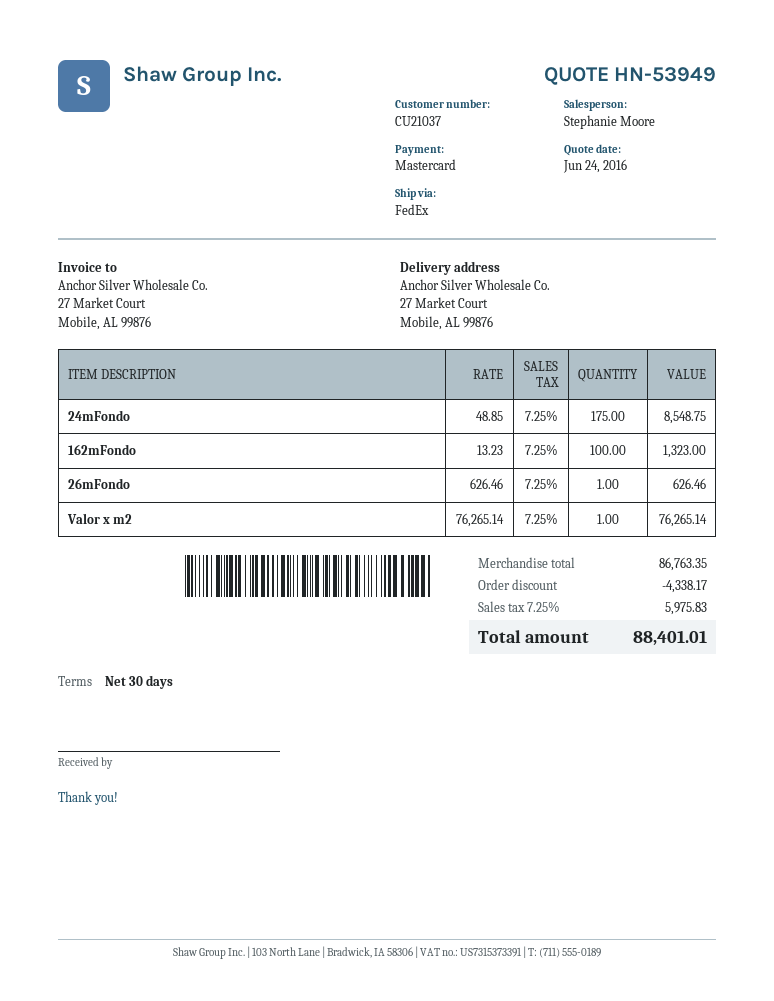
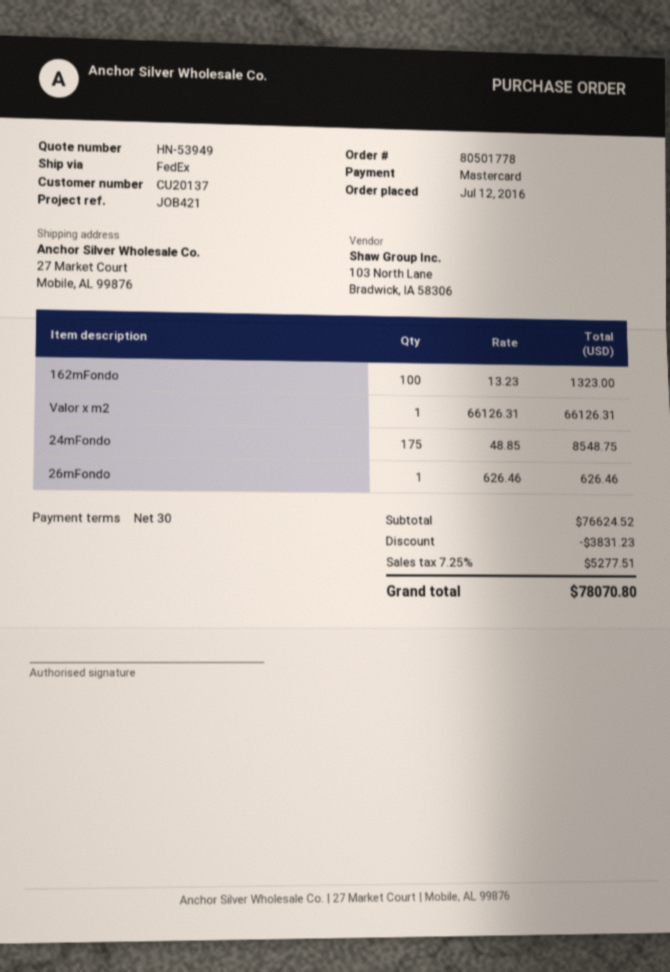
customer number: CU21037 -> CU20137
Valor x m2: 1 x 76265.14 = 76265.14 -> 1 x 66126.31 = 66126.31
subtotal: 86763.35 -> 76624.52
discount: 4338.17 -> 3831.23
tax: 7.25% = 5975.83 -> 7.25% = 5277.51
total: 88401.01 -> 78070.80

